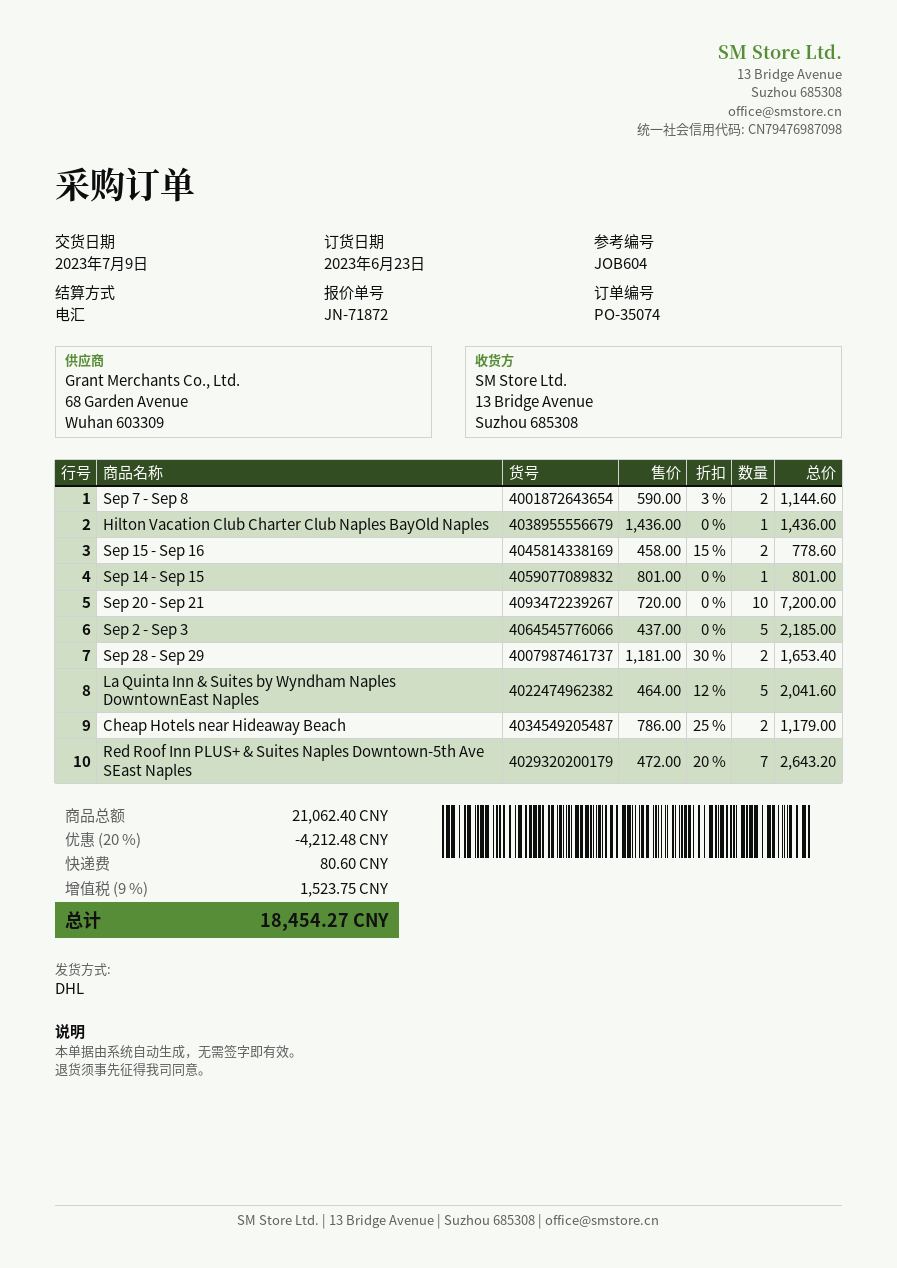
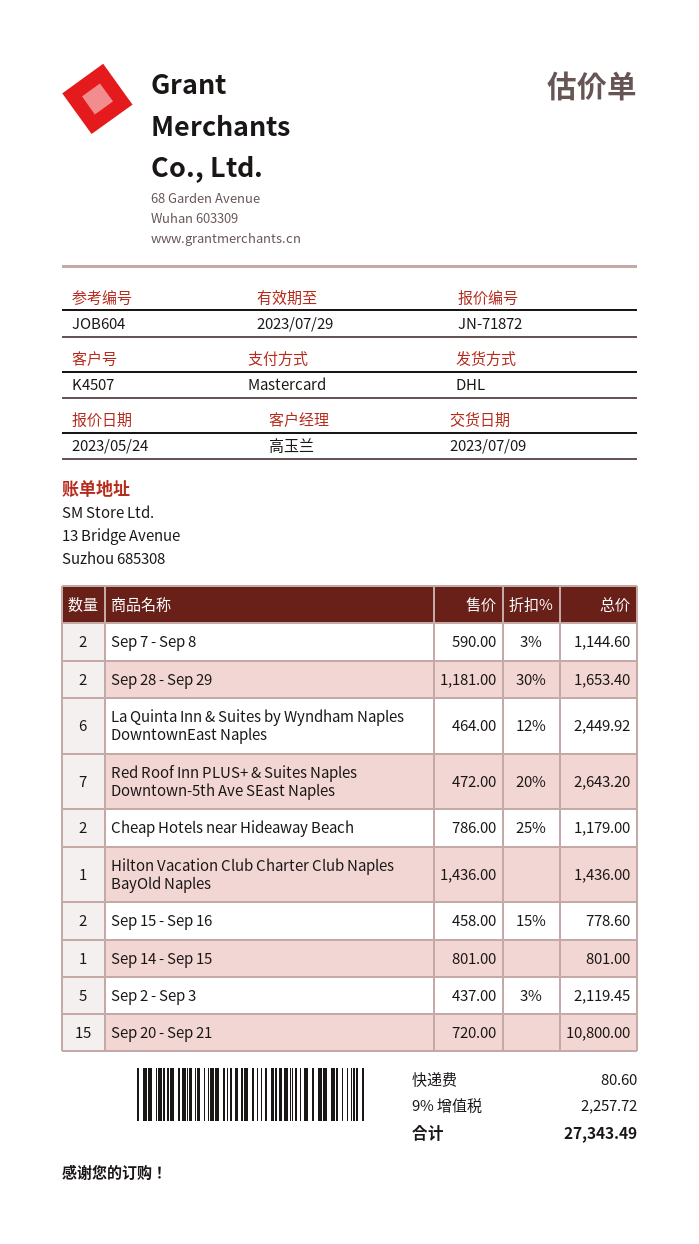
payment method: bank transfer -> Mastercard
Sep 20 - Sep 21: 10 x 720.00 = 7200.00 -> 15 x 720.00 = 10800.00
Sep 2 - Sep 3: 5 x 437.00 = 2185.00 -> 5 x 437.00 - 3% = 2119.45
La Quinta Inn & Suites by Wyndham Naples DowntownEast Naples: 5 x 464.00 - 12% = 2041.60 -> 6 x 464.00 - 12% = 2449.92
discount: 20% = 4212.48 -> none
tax: 9% = 1523.75 -> 9% = 2257.72
total: 18454.27 -> 27343.49

